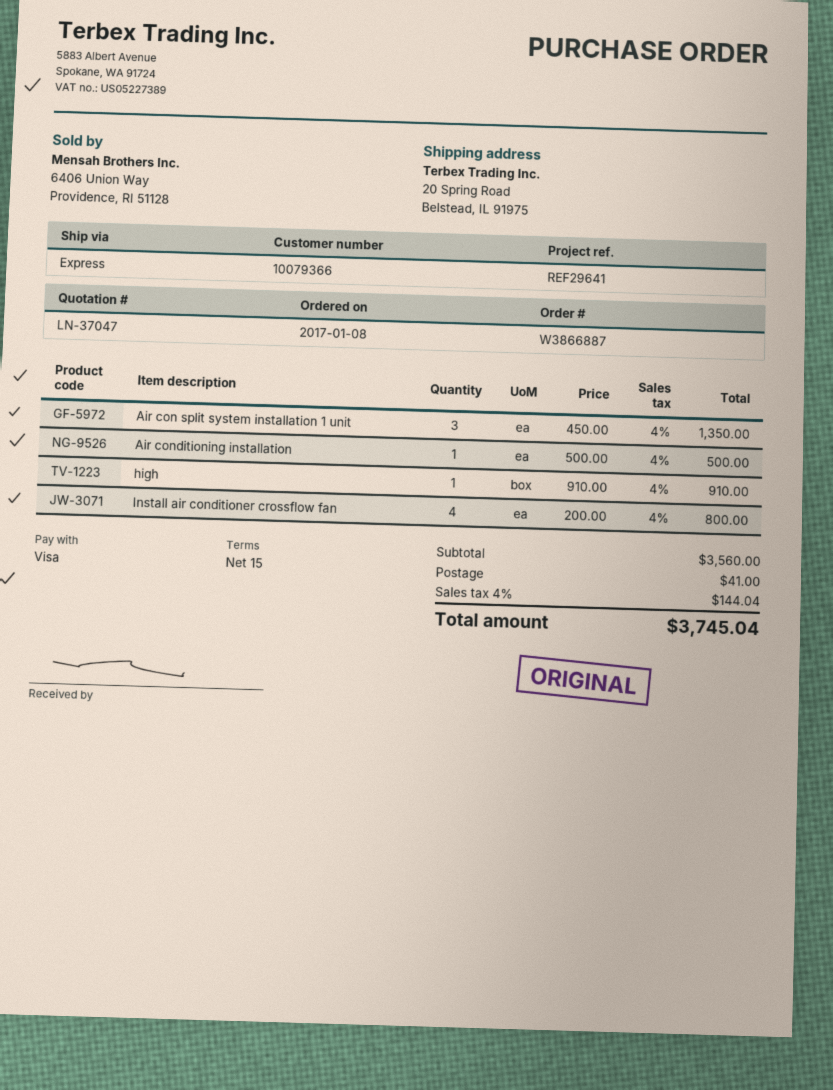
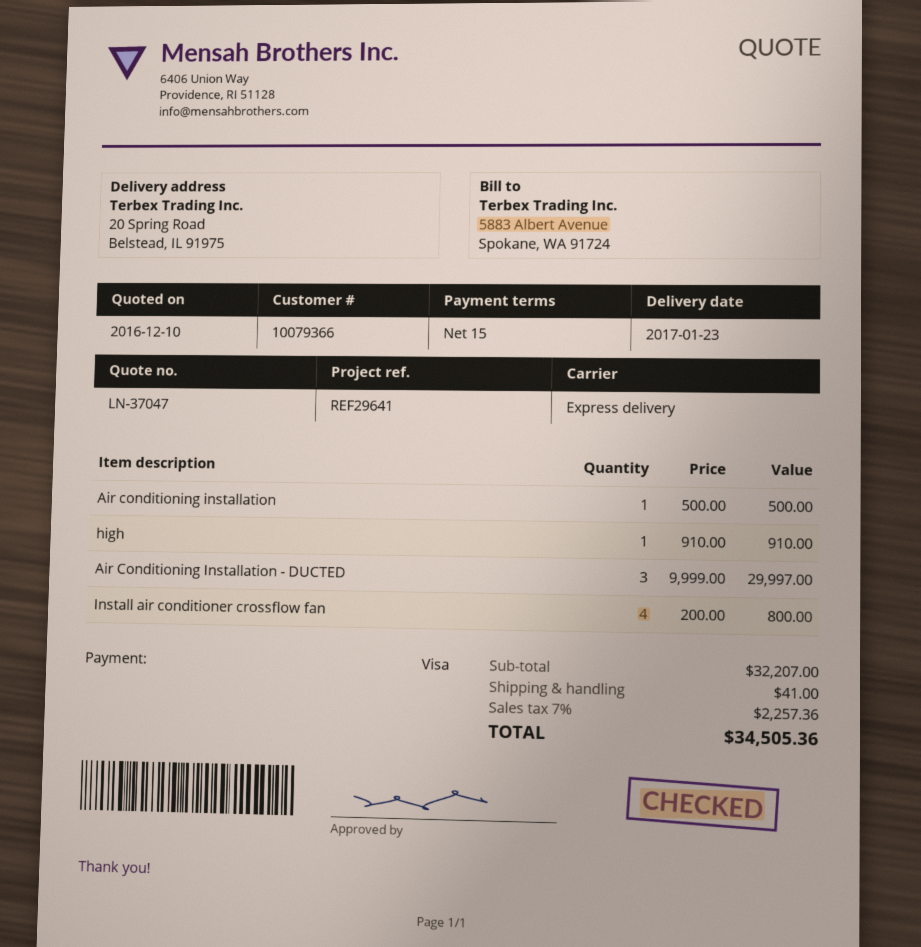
Air con split system installation 1 unit: 3 x 450.00 = 1350.00 -> none
Air Conditioning Installation - DUCTED: none -> 3 x 9999.00 = 29997.00
subtotal: 3560.00 -> 32207.00
tax: 4% = 144.04 -> 7% = 2257.36
total: 3745.04 -> 34505.36

